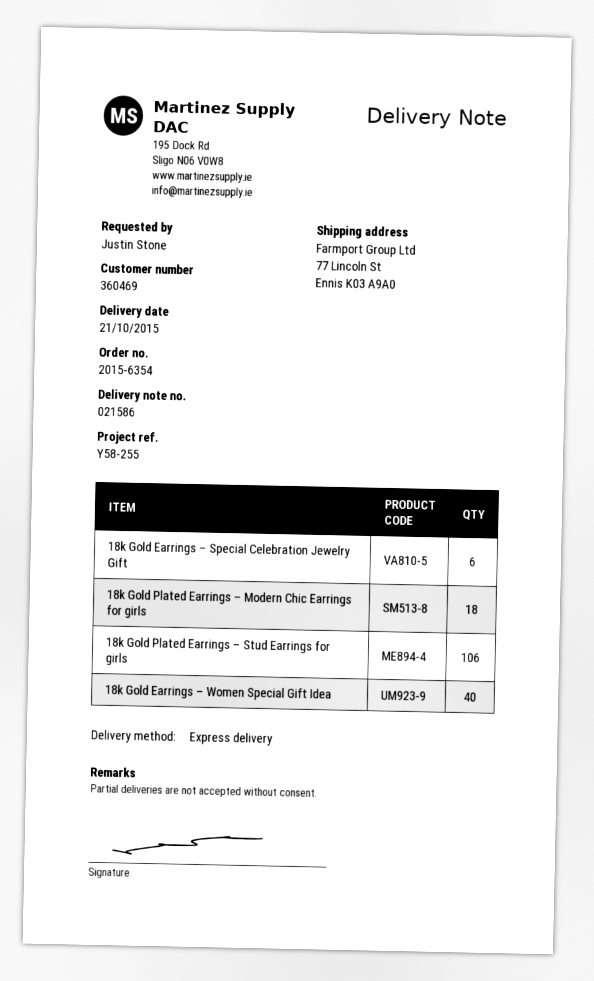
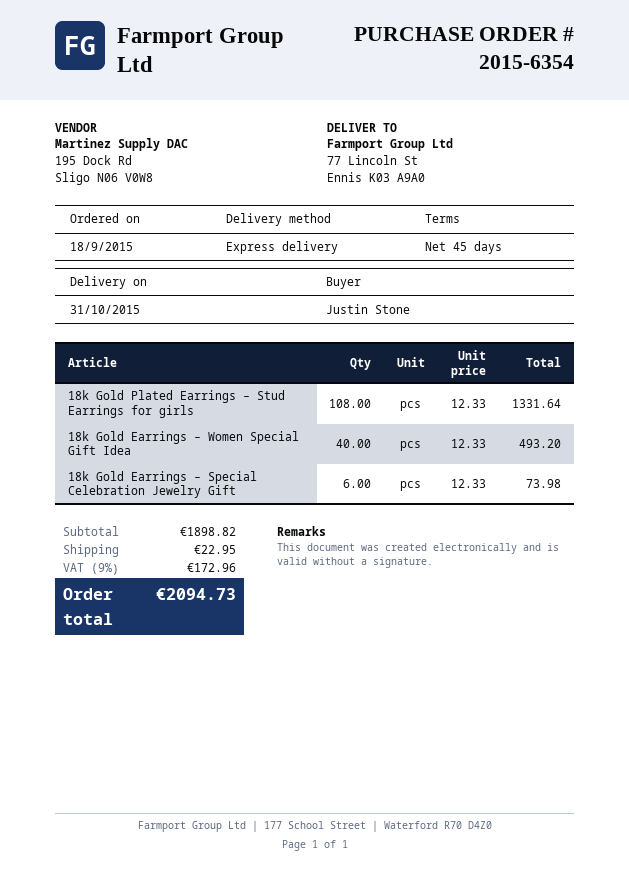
delivery date: 2015-10-21 -> 2015-10-31
18k Gold Plated Earrings – Modern Chic Earrings for girls: 18 -> none
18k Gold Plated Earrings – Stud Earrings for girls: 106 -> 108

